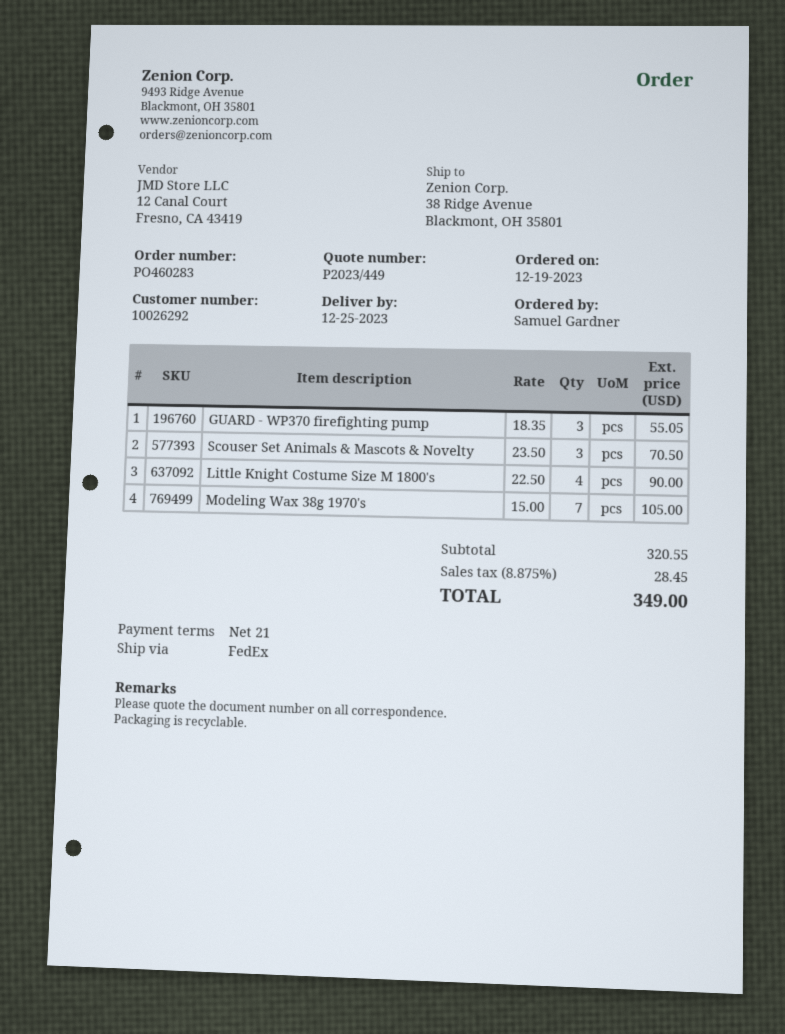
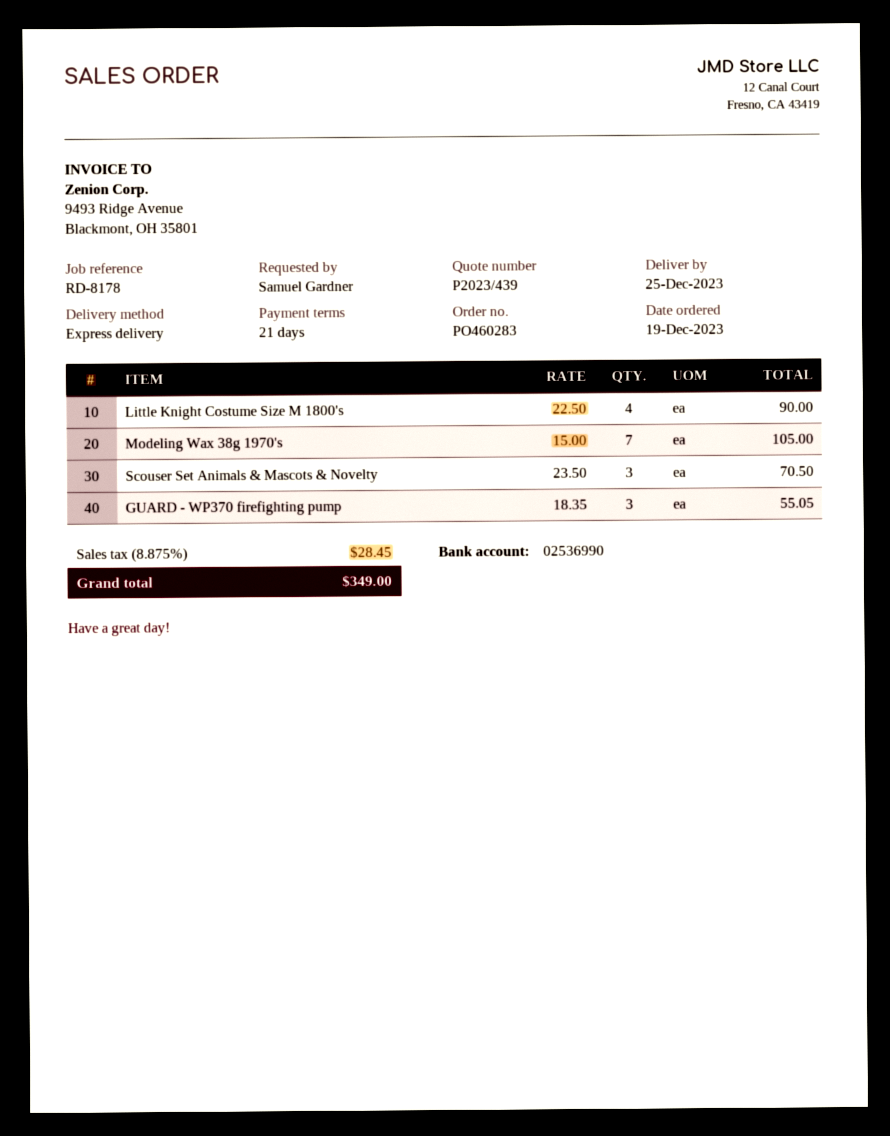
quote number: P2023/449 -> P2023/439
shipping method: FedEx -> express

